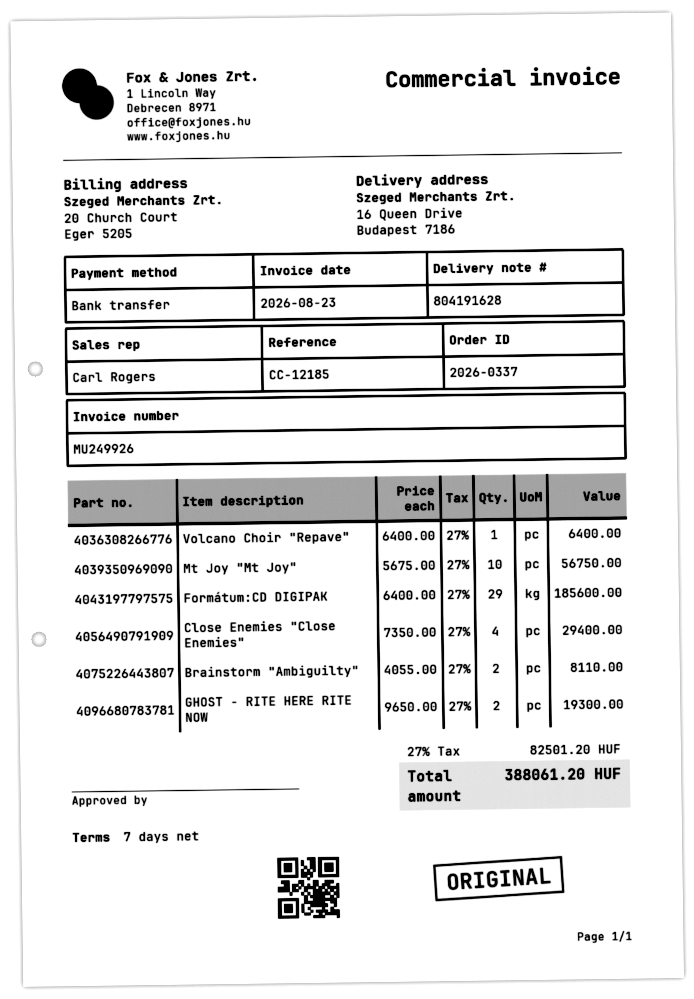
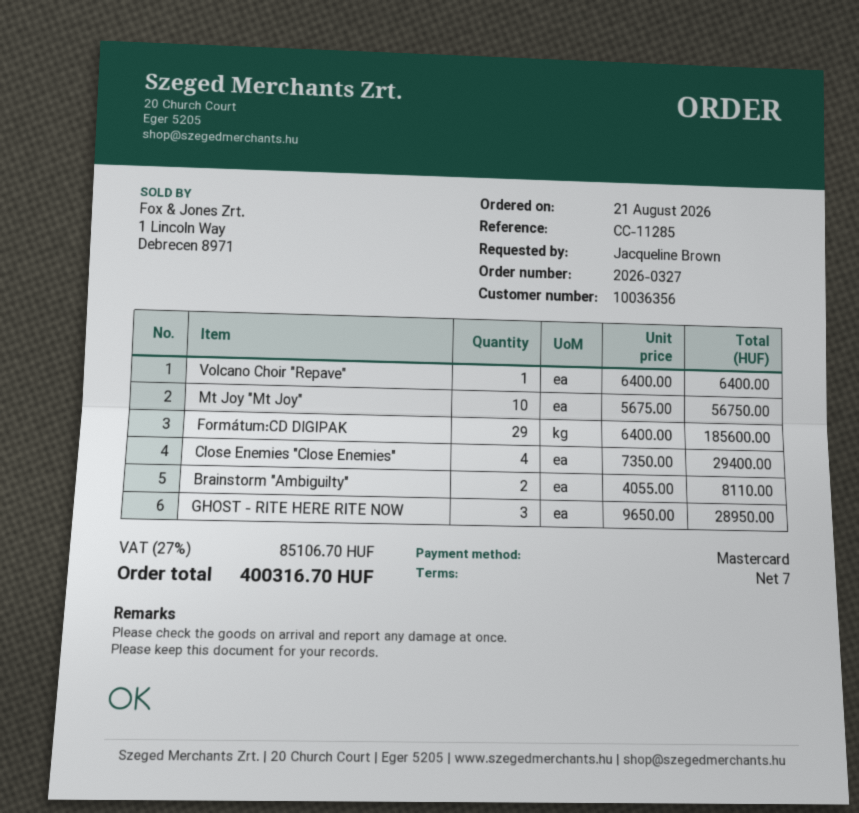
order number: 2026-0337 -> 2026-0327
reference: CC-12185 -> CC-11285
payment method: bank transfer -> Mastercard
GHOST - RITE HERE RITE NOW: 2 x 9650.00 = 19300.00 -> 3 x 9650.00 = 28950.00
tax: 27% = 82501.20 -> 27% = 85106.70
total: 388061.20 -> 400316.70

